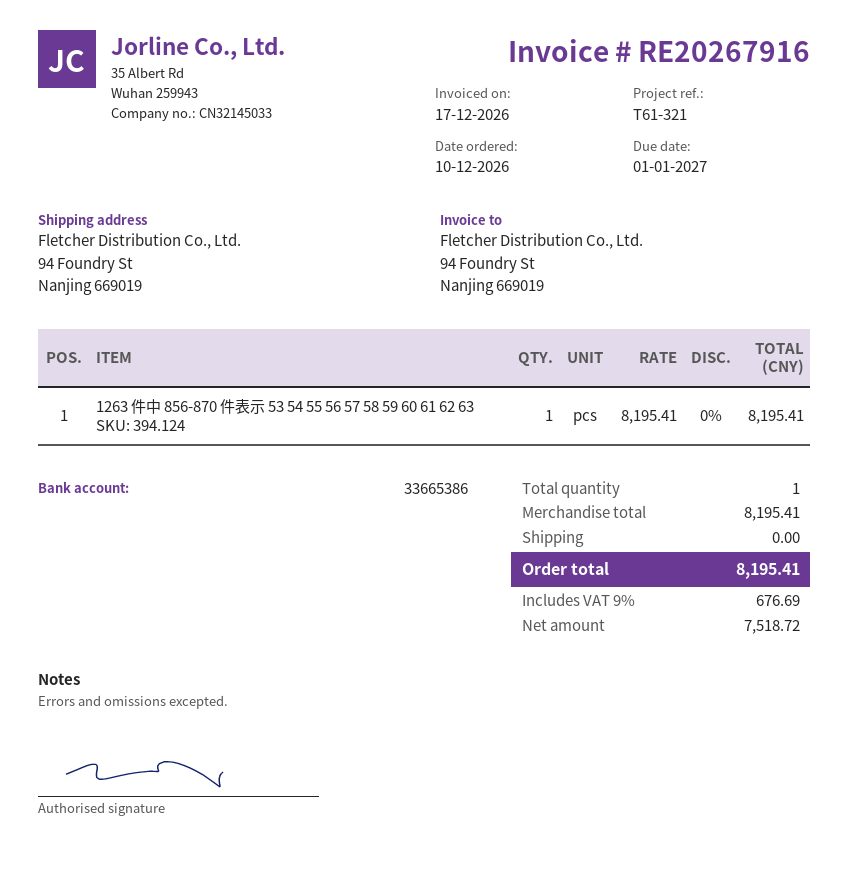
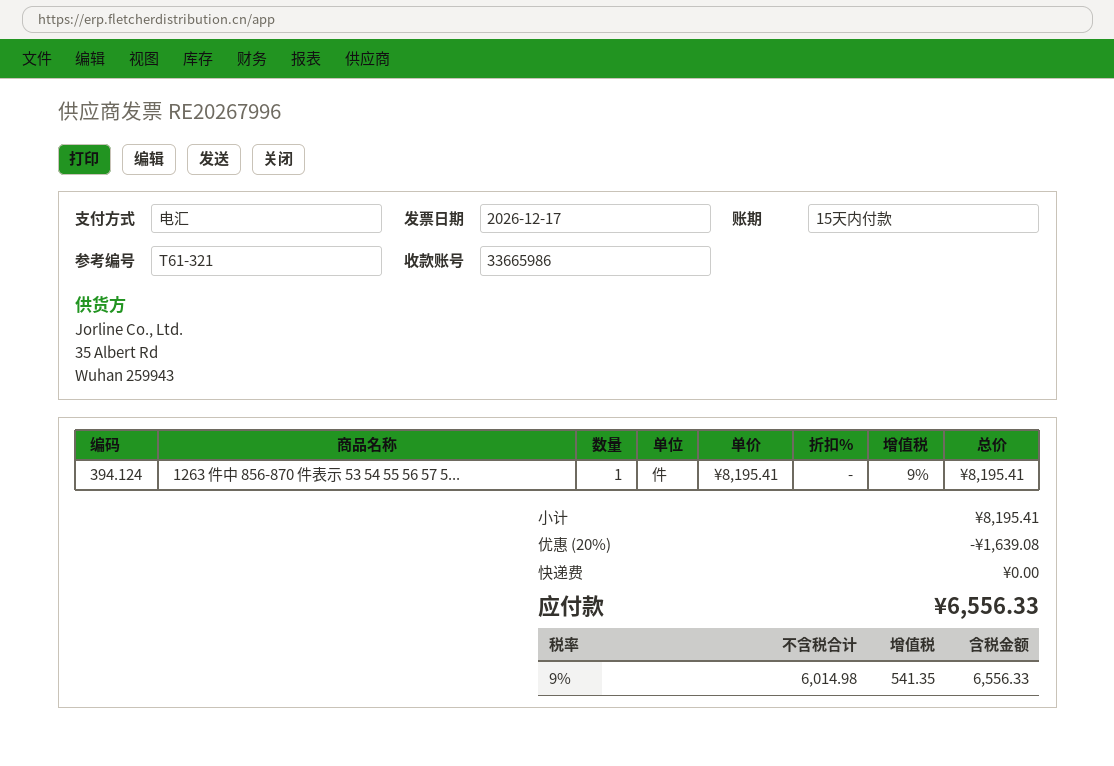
invoice number: RE20267916 -> RE20267996
bank account: 33665386 -> 33665986
discount: none -> 20% = 1639.08
net: 7518.72 -> 6014.98
tax: 9% = 676.69 -> 9% = 541.35
total: 8195.41 -> 6556.33

